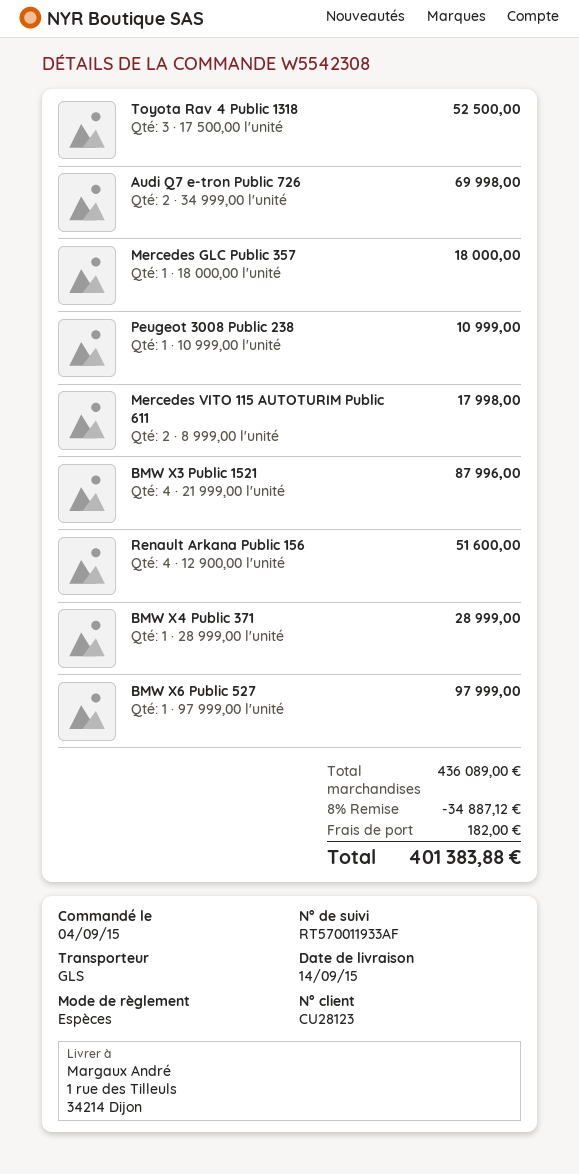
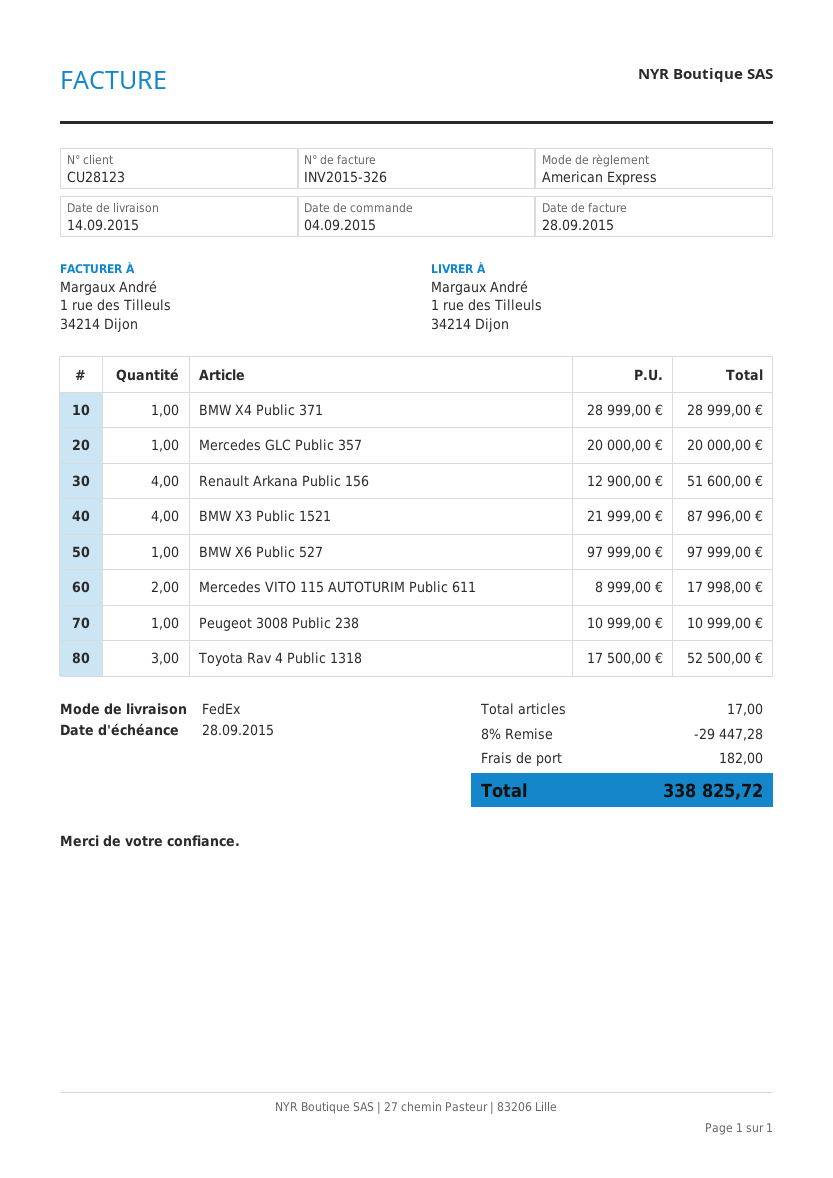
payment method: cash -> American Express
shipping method: GLS -> FedEx
Audi Q7 e-tron Public 726: 2 x 34999.00 = 69998.00 -> none
Mercedes GLC Public 357: 1 x 18000.00 = 18000.00 -> 1 x 20000.00 = 20000.00
discount: 8% = 34887.12 -> 8% = 29447.28
total: 401383.88 -> 338825.72

